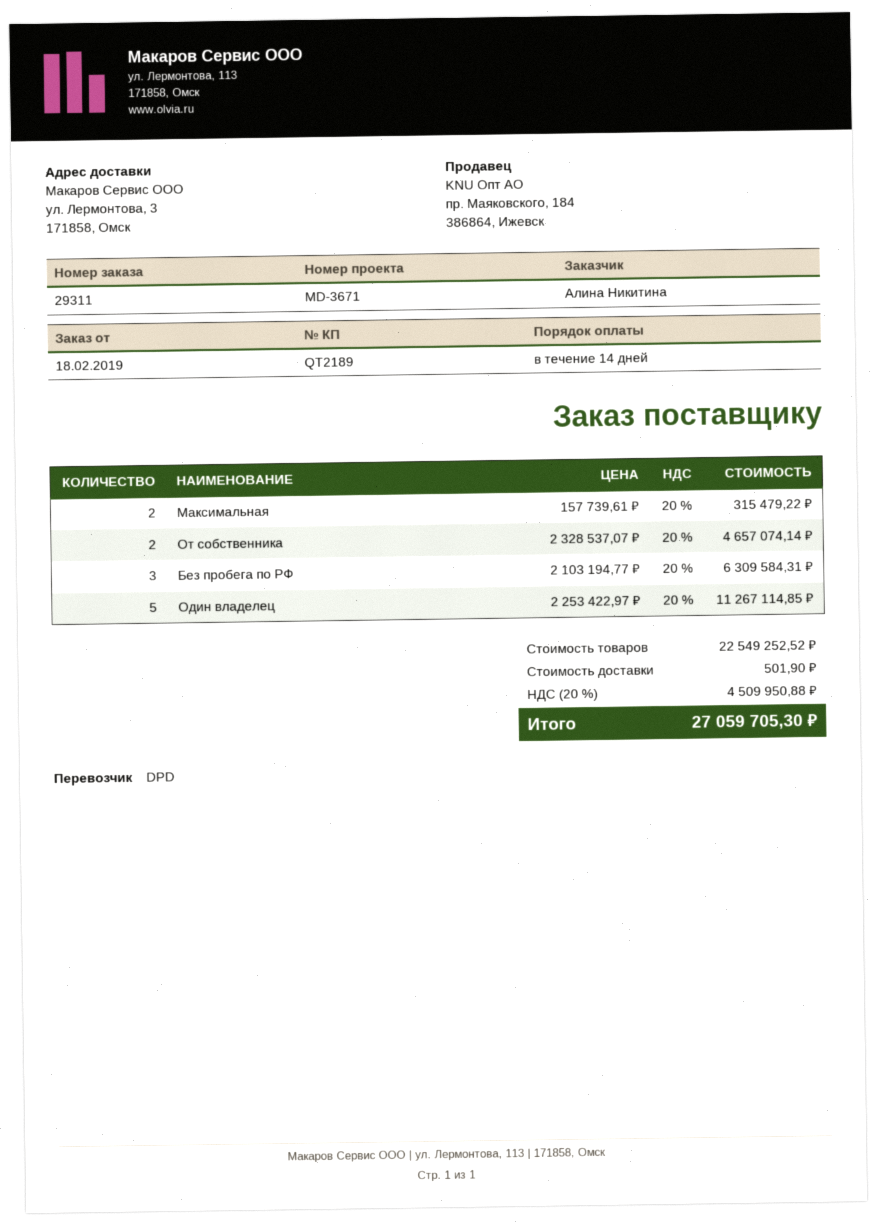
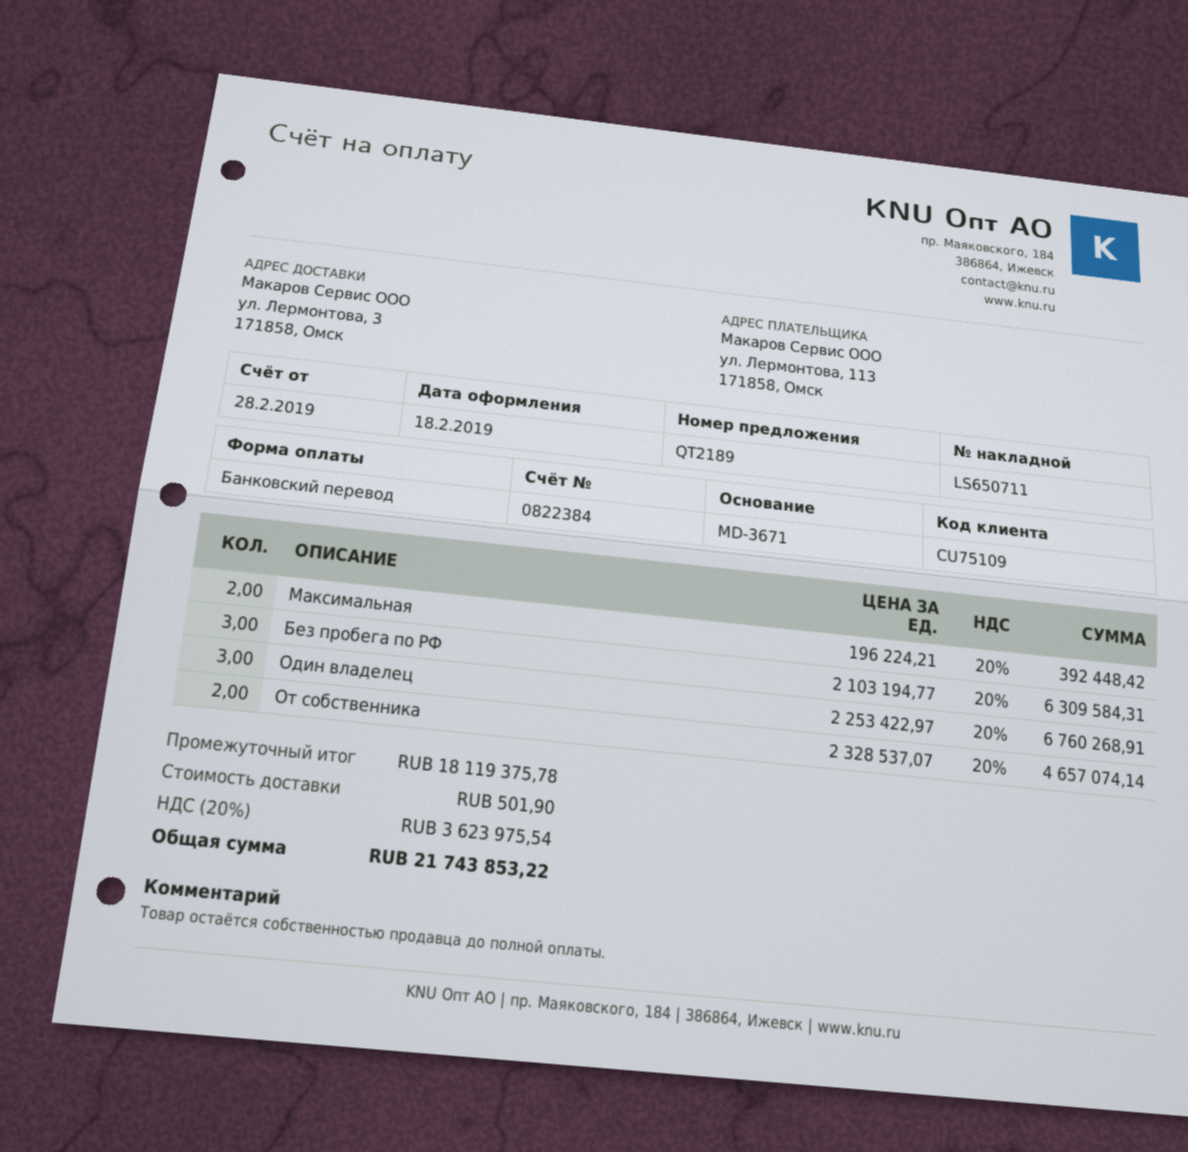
Максимальная: 2 x 157739.61 = 315479.22 -> 2 x 196224.21 = 392448.42
Один владелец: 5 x 2253422.97 = 11267114.85 -> 3 x 2253422.97 = 6760268.91
subtotal: 22549252.52 -> 18119375.78
tax: 20% = 4509950.88 -> 20% = 3623975.54
total: 27059705.30 -> 21743853.22

